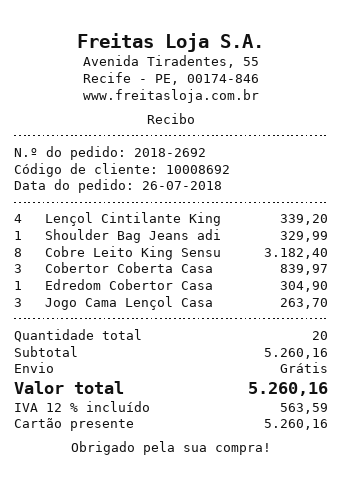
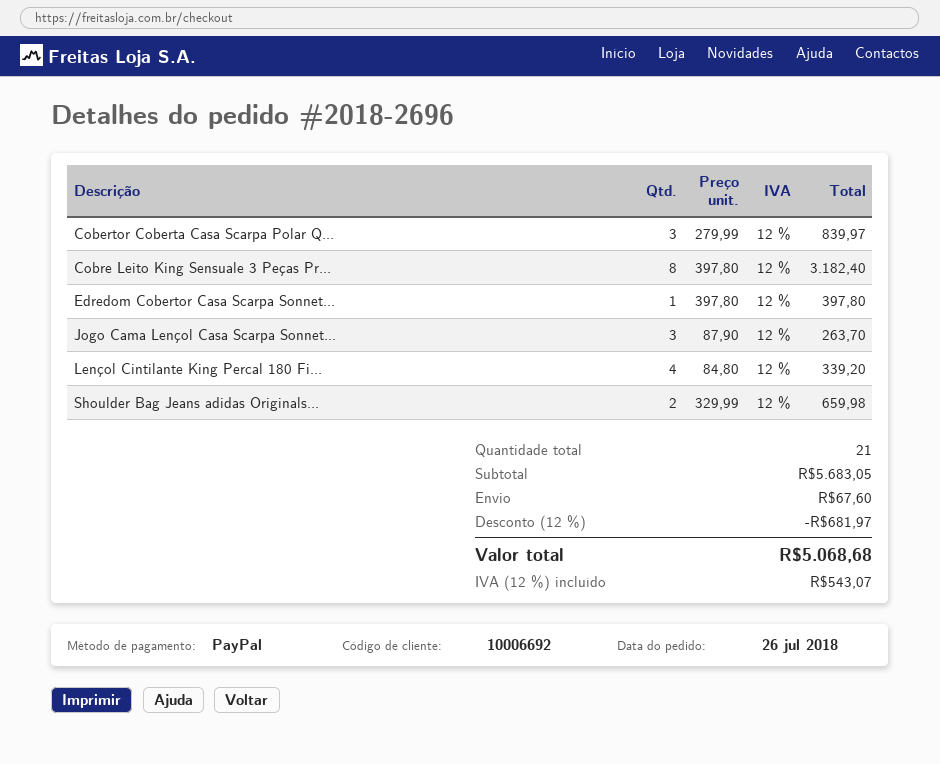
order number: 2018-2692 -> 2018-2696
customer number: 10008692 -> 10006692
payment method: gift card -> PayPal
Shoulder Bag Jeans adi: 1 for 329.99 -> 2 for 659.98
Edredom Cobertor Casa: 1 for 304.90 -> 1 for 397.80
total quantity: 20 -> 21
subtotal: 5260.16 -> 5683.05
discount: none -> 12% = 681.97
shipping: 0.00 -> 67.60
tax: 12% = 563.59 -> 12% = 543.07
total: 5260.16 -> 5068.68

